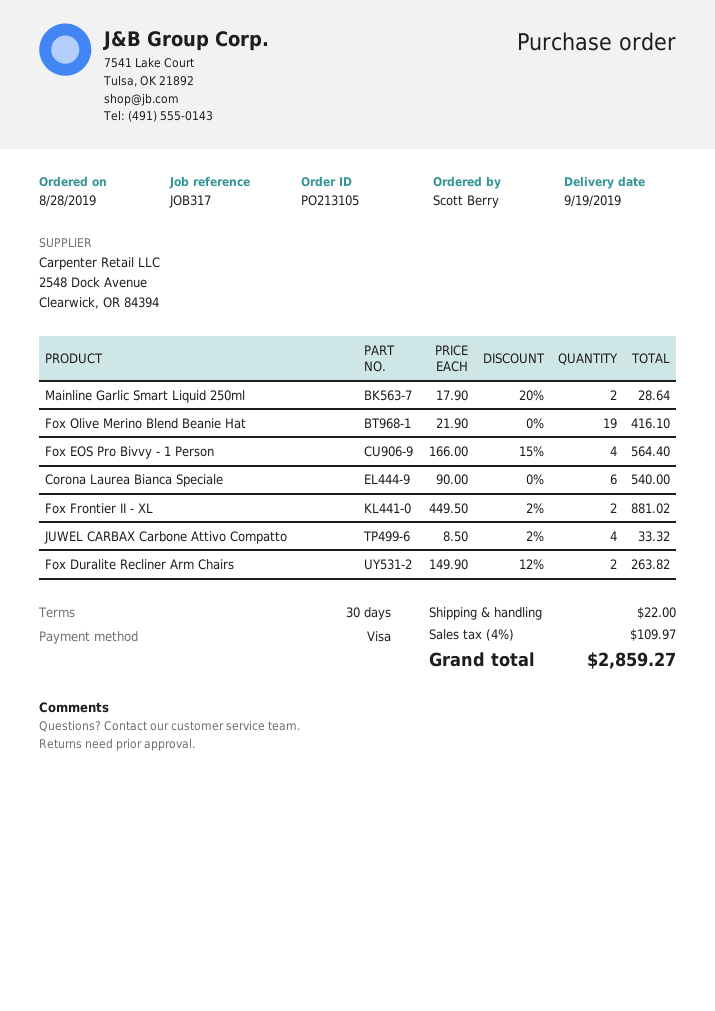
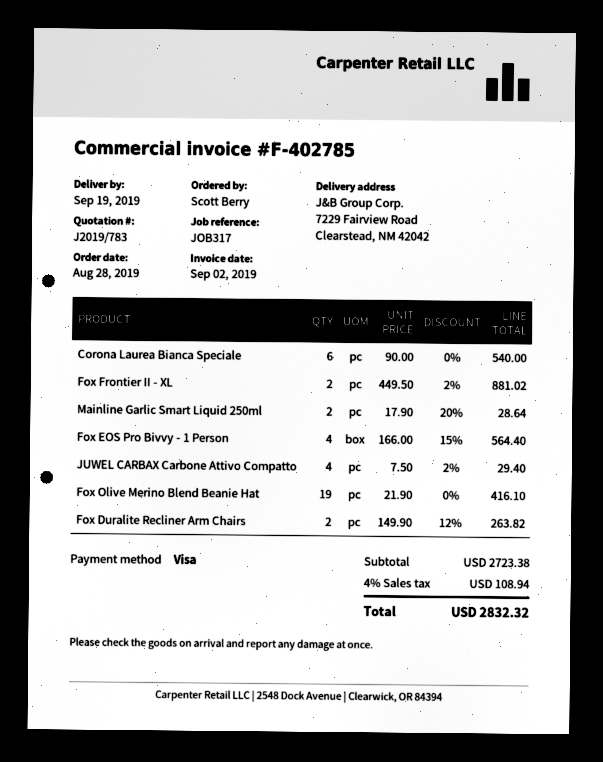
JUWEL CARBAX Carbone Attivo Compatto: 4 x 8.50 - 2% = 33.32 -> 4 x 7.50 - 2% = 29.40
shipping: 22.00 -> none
tax: 4% = 109.97 -> 4% = 108.94
total: 2859.27 -> 2832.32

